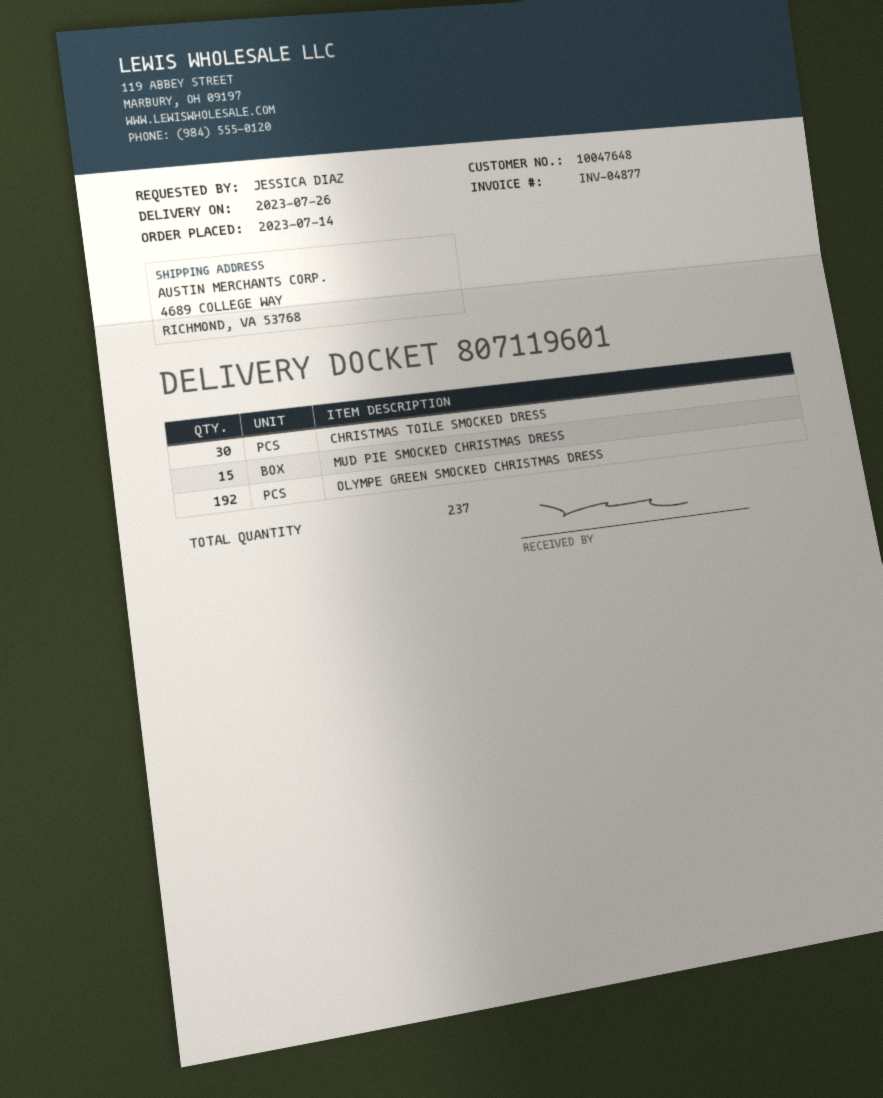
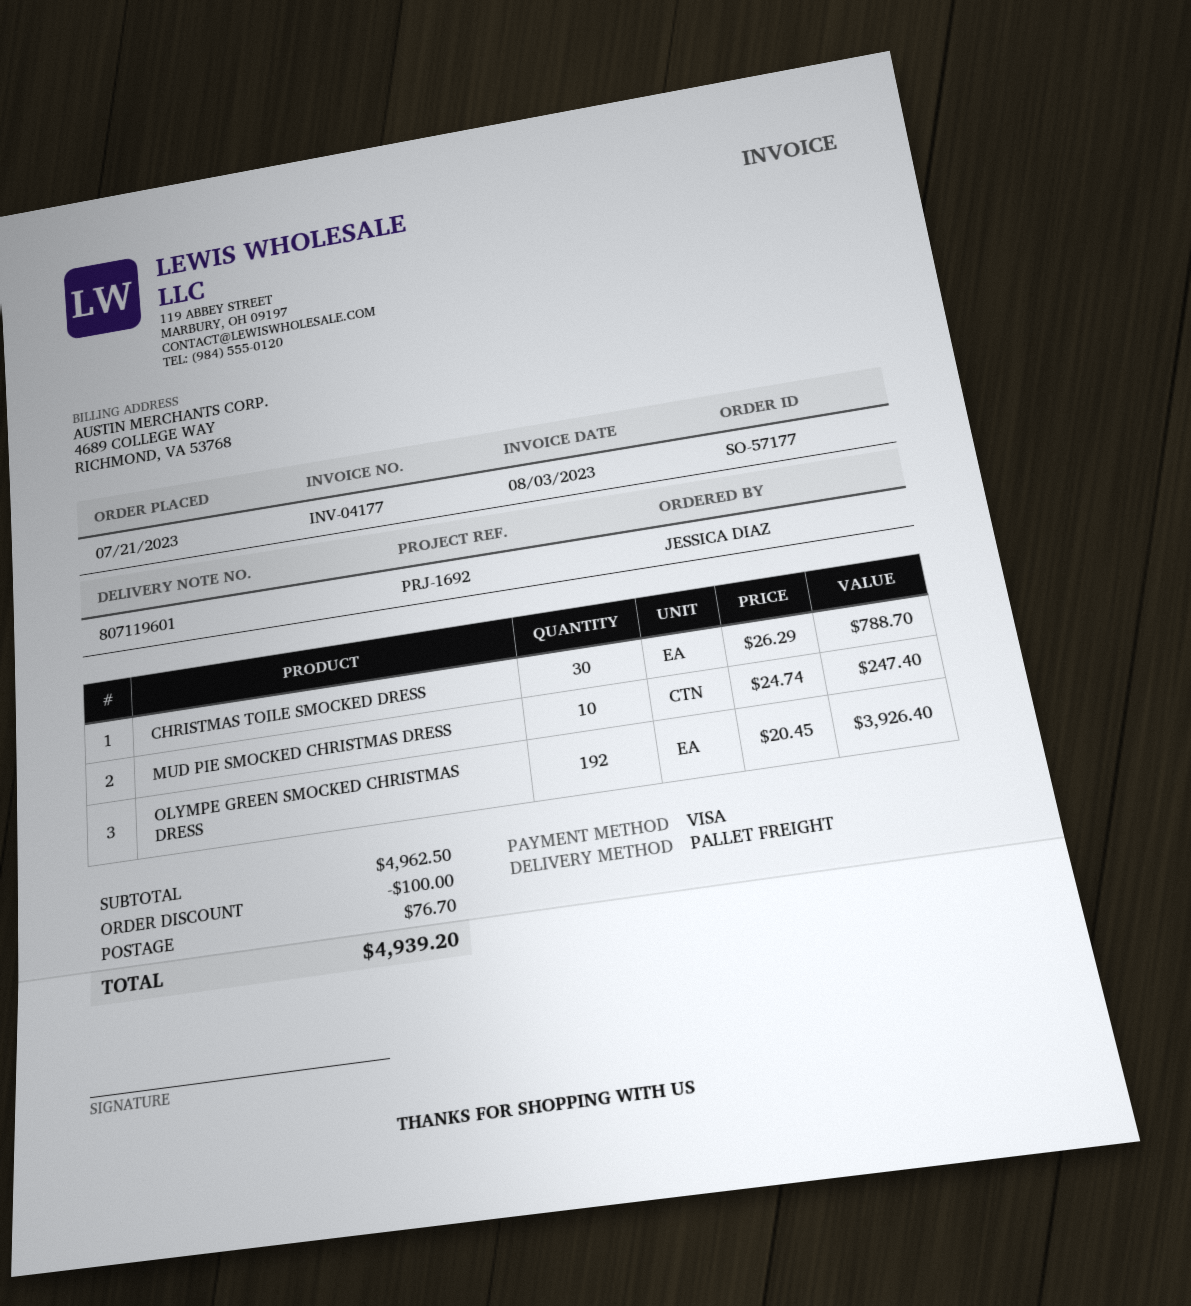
order date: 2023-07-14 -> 2023-07-21
invoice number: INV-04877 -> INV-04177
MUD PIE SMOCKED CHRISTMAS DRESS: 15 -> 10

